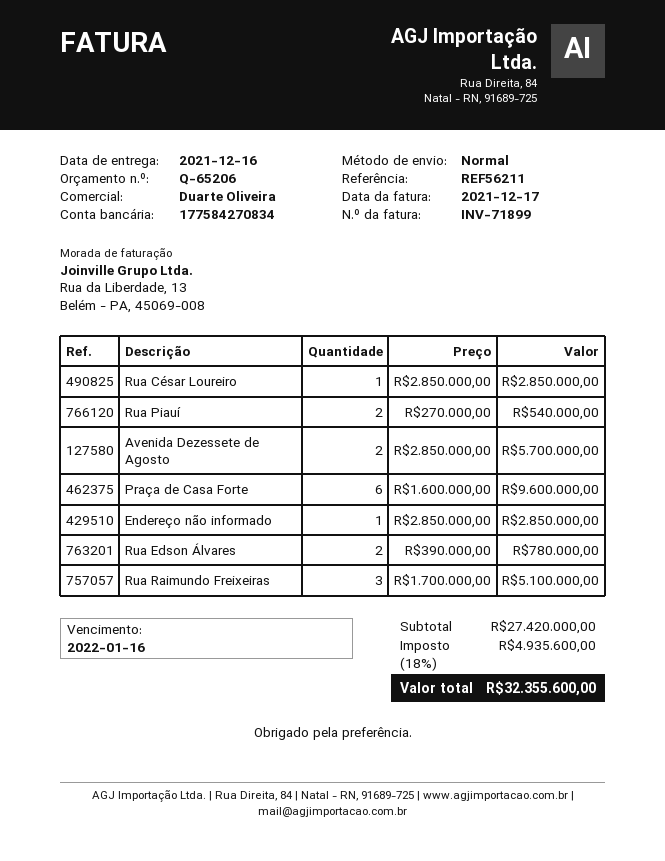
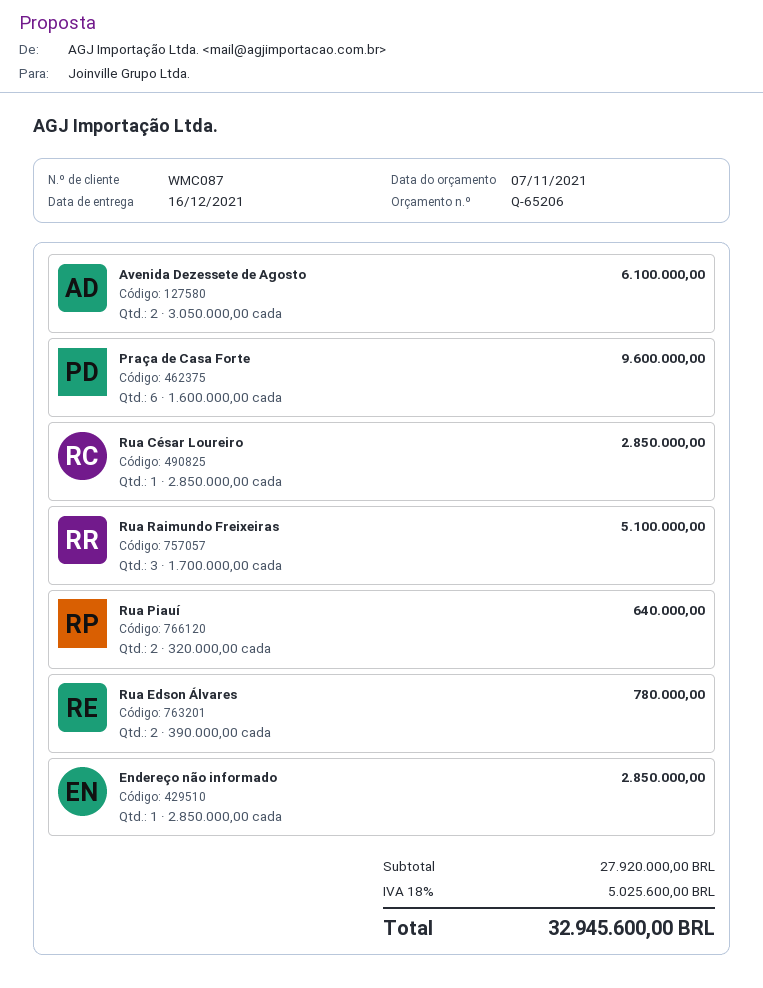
Rua Piauí: 2 x 270000.00 = 540000.00 -> 2 x 320000.00 = 640000.00
Avenida Dezessete de Agosto: 2 x 2850000.00 = 5700000.00 -> 2 x 3050000.00 = 6100000.00
subtotal: 27420000.00 -> 27920000.00
tax: 18% = 4935600.00 -> 18% = 5025600.00
total: 32355600.00 -> 32945600.00

